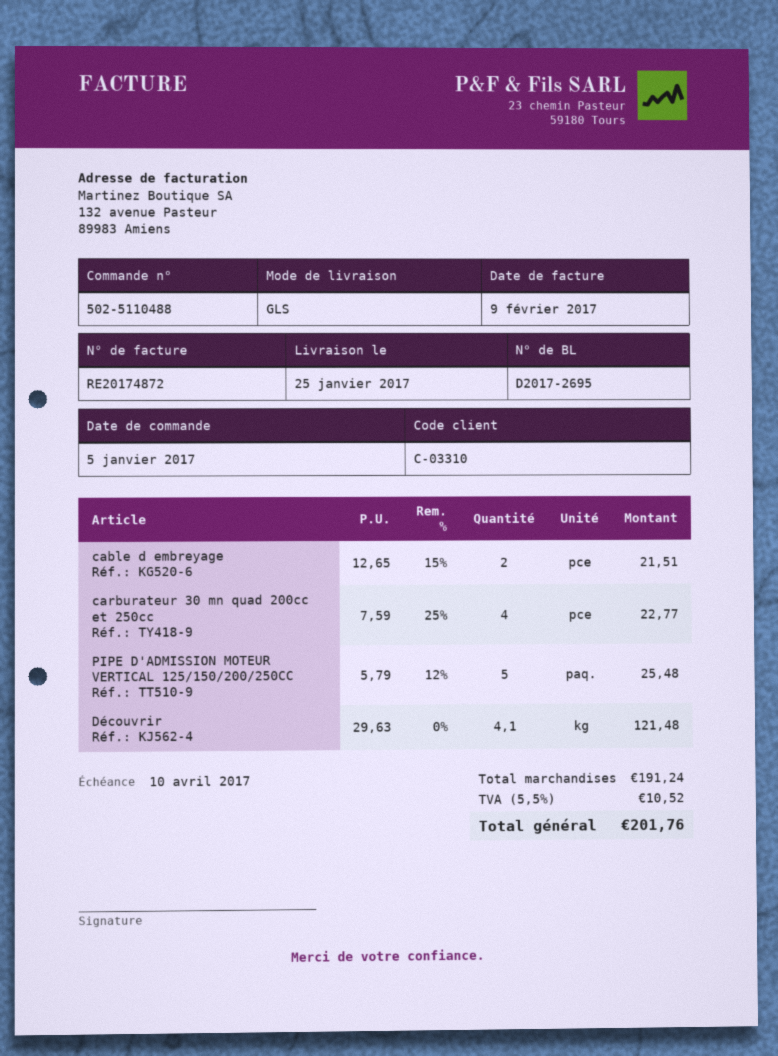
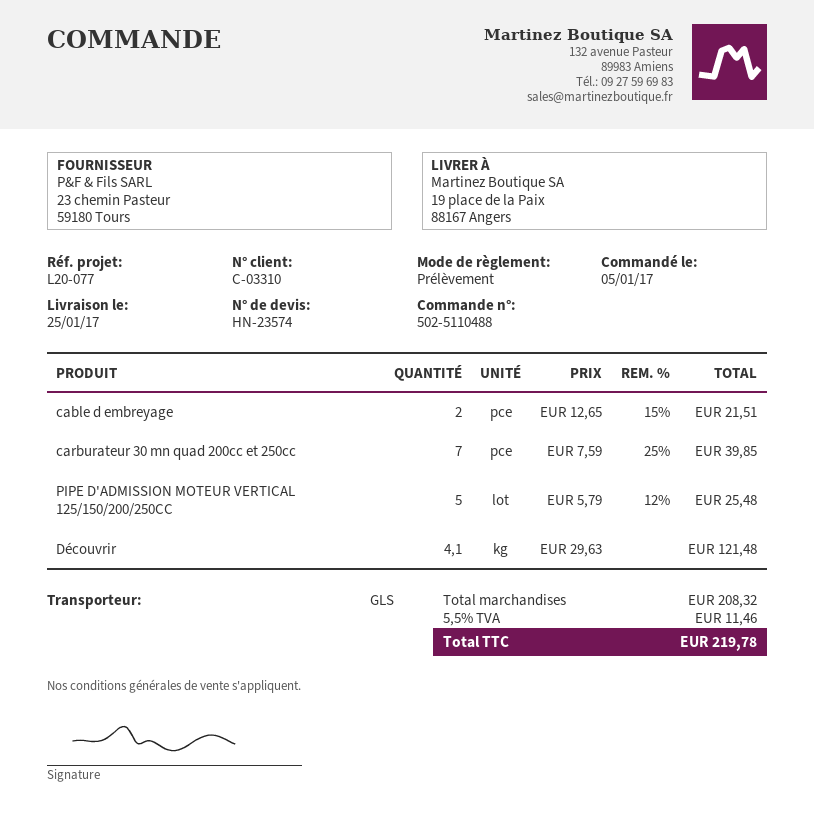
carburateur 30 mn quad 200cc et 250cc: 4 x 7.59 - 25% = 22.77 -> 7 x 7.59 - 25% = 39.85
subtotal: 191.24 -> 208.32
tax: 5.5% = 10.52 -> 5.5% = 11.46
total: 201.76 -> 219.78

